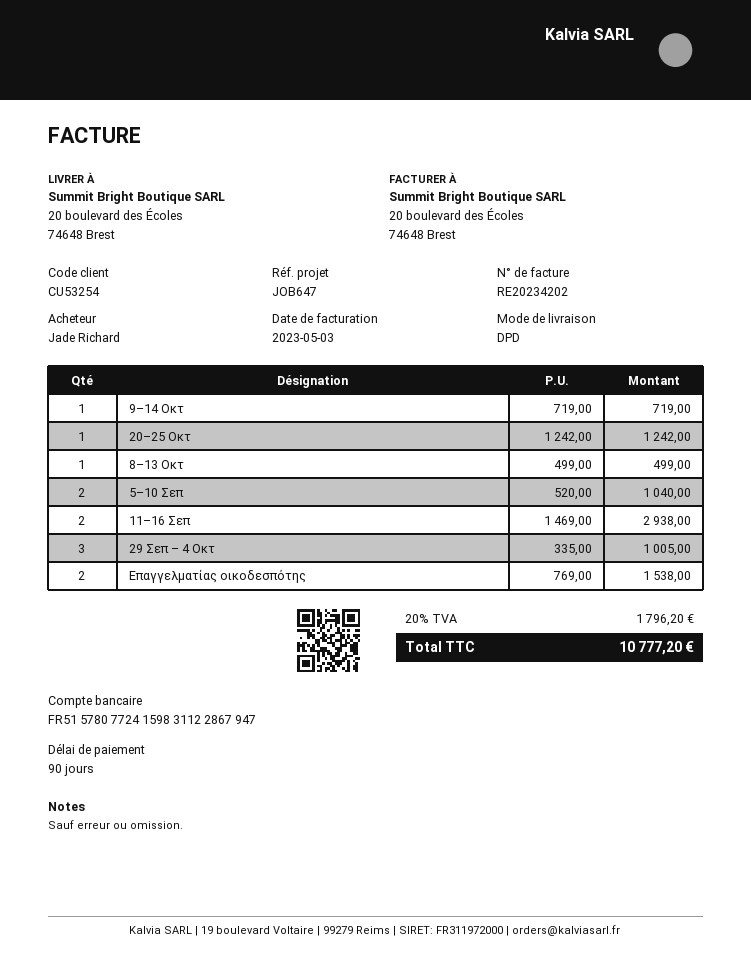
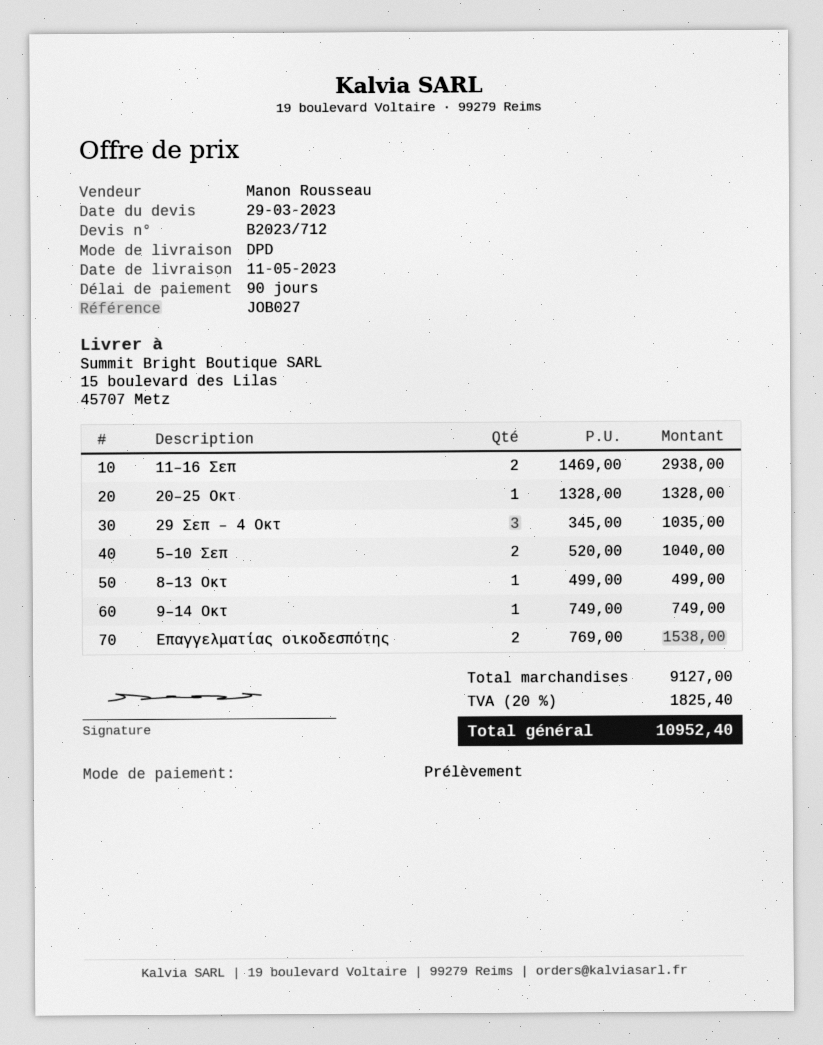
reference: JOB647 -> JOB027
ship to: 20 boulevard des Écoles, 74648 Brest -> 15 boulevard des Lilas, 45707 Metz
9–14 Οκτ: 1 x 719.00 = 719.00 -> 1 x 749.00 = 749.00
20–25 Οκτ: 1 x 1242.00 = 1242.00 -> 1 x 1328.00 = 1328.00
29 Σεπ – 4 Οκτ: 3 x 335.00 = 1005.00 -> 3 x 345.00 = 1035.00
tax: 20% = 1796.20 -> 20% = 1825.40
total: 10777.20 -> 10952.40

